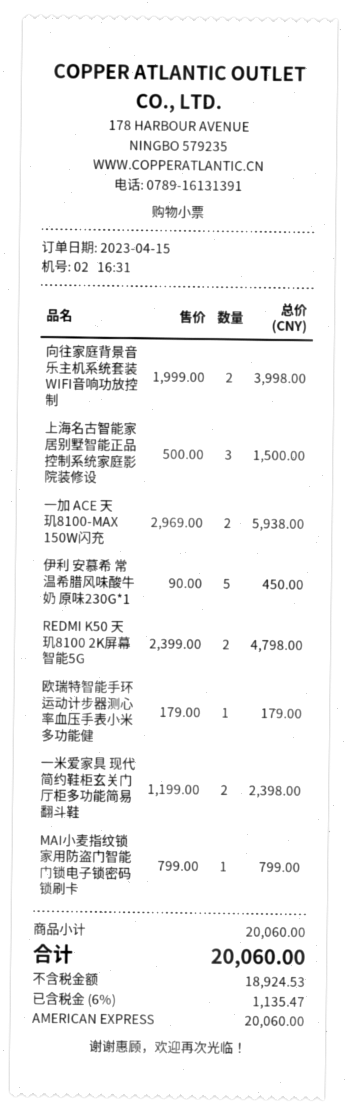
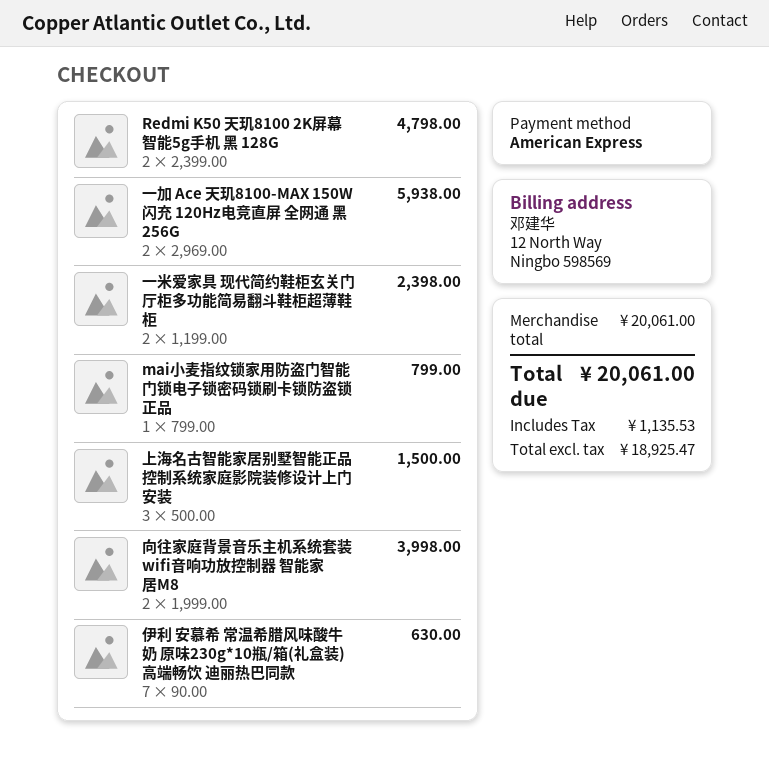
伊利 安慕希 常温希腊风味酸牛奶 原味230G*1: 5 x 90.00 = 450.00 -> 7 x 90.00 = 630.00
欧瑞特智能手环运动计步器测心率血压手表小米多功能健: 1 x 179.00 = 179.00 -> none
subtotal: 20060.00 -> 20061.00
net: 18924.53 -> 18925.47
tax: 1135.47 -> 1135.53
total: 20060.00 -> 20061.00

